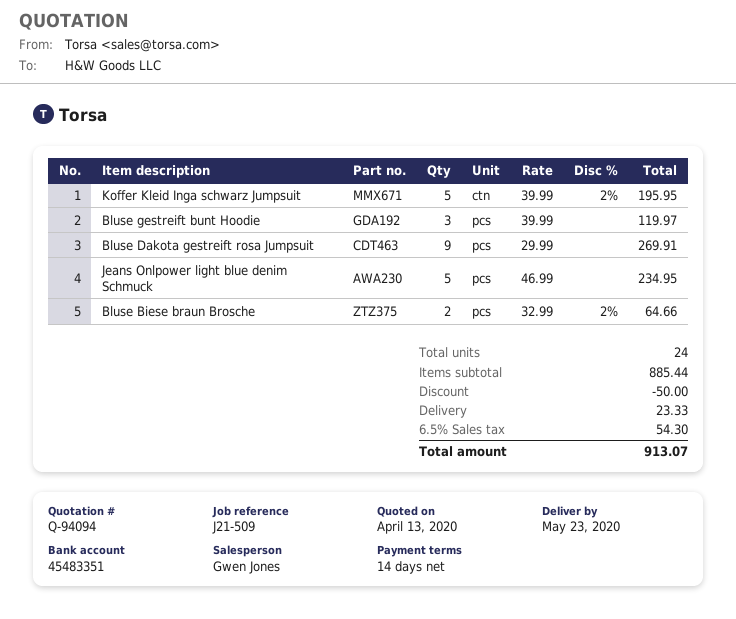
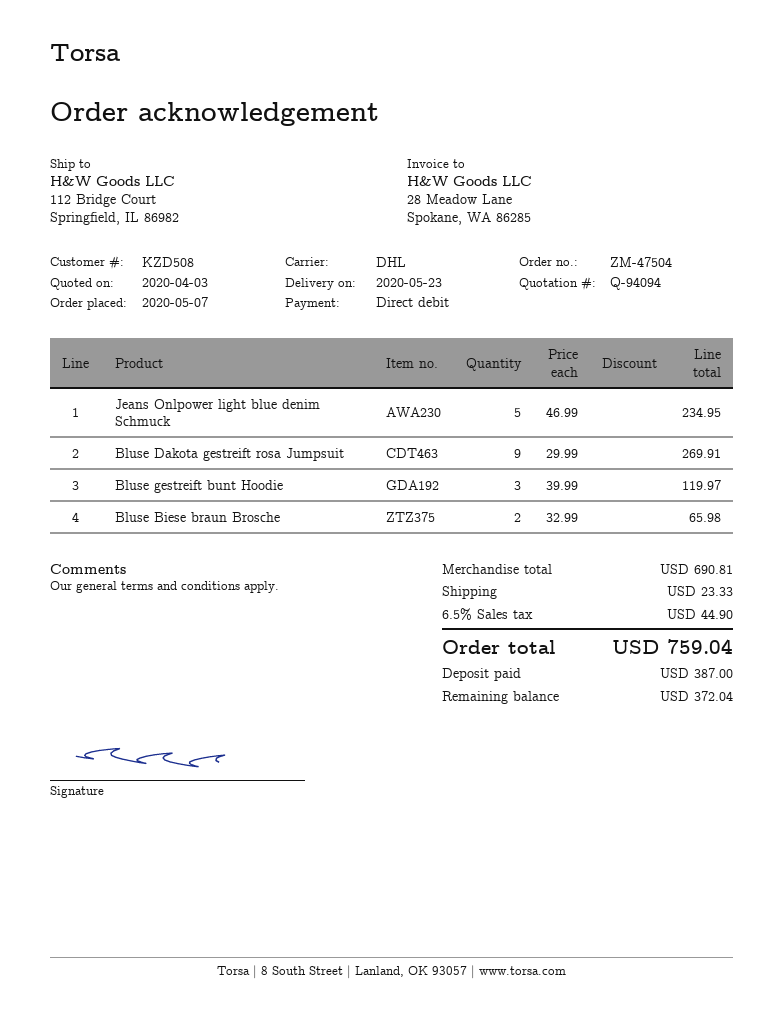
quote date: 2020-04-13 -> 2020-04-03
Koffer Kleid Inga schwarz Jumpsuit: 5 x 39.99 - 2% = 195.95 -> none
Bluse Biese braun Brosche: 2 x 32.99 - 2% = 64.66 -> 2 x 32.99 = 65.98
subtotal: 885.44 -> 690.81
discount: 50.00 -> none
tax: 6.5% = 54.30 -> 6.5% = 44.90
total: 913.07 -> 759.04

